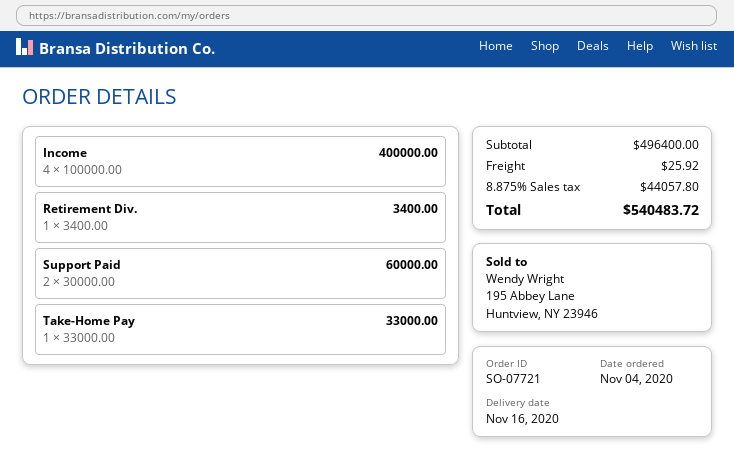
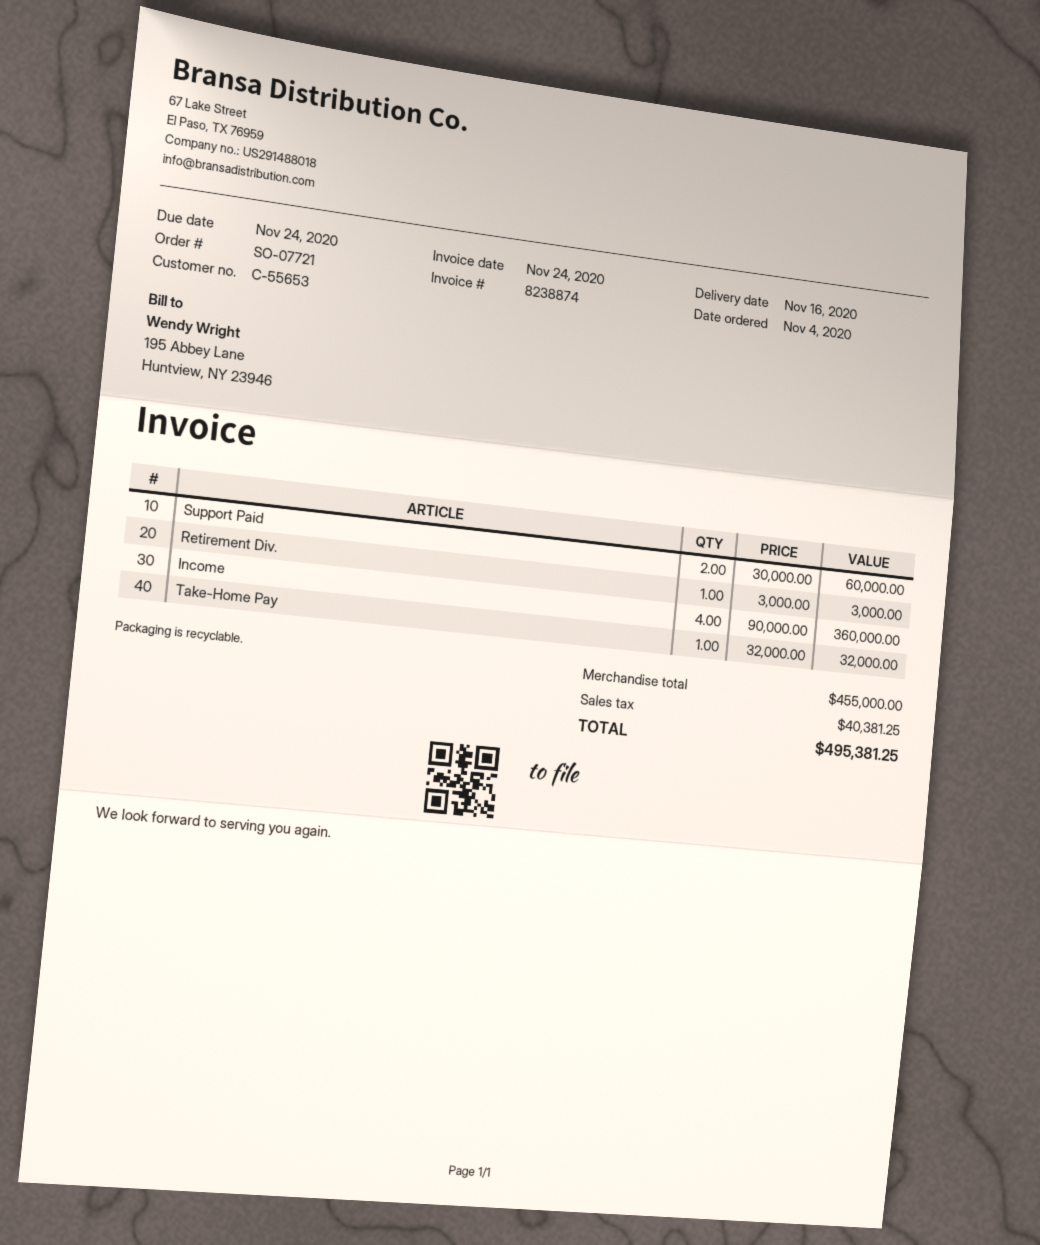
Income: 4 x 100000.00 = 400000.00 -> 4 x 90000.00 = 360000.00
Retirement Div.: 1 x 3400.00 = 3400.00 -> 1 x 3000.00 = 3000.00
Take-Home Pay: 1 x 33000.00 = 33000.00 -> 1 x 32000.00 = 32000.00
subtotal: 496400.00 -> 455000.00
shipping: 25.92 -> none
tax: 44057.80 -> 40381.25
total: 540483.72 -> 495381.25

